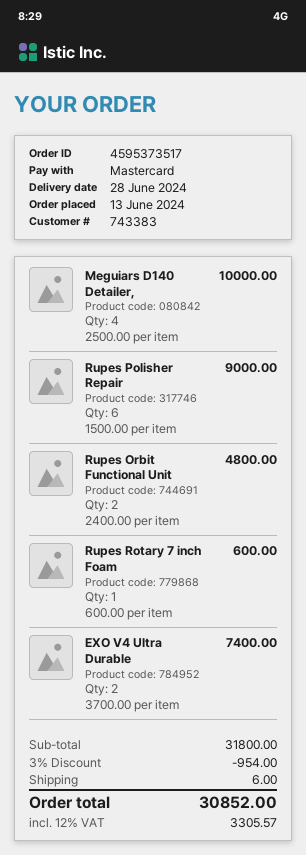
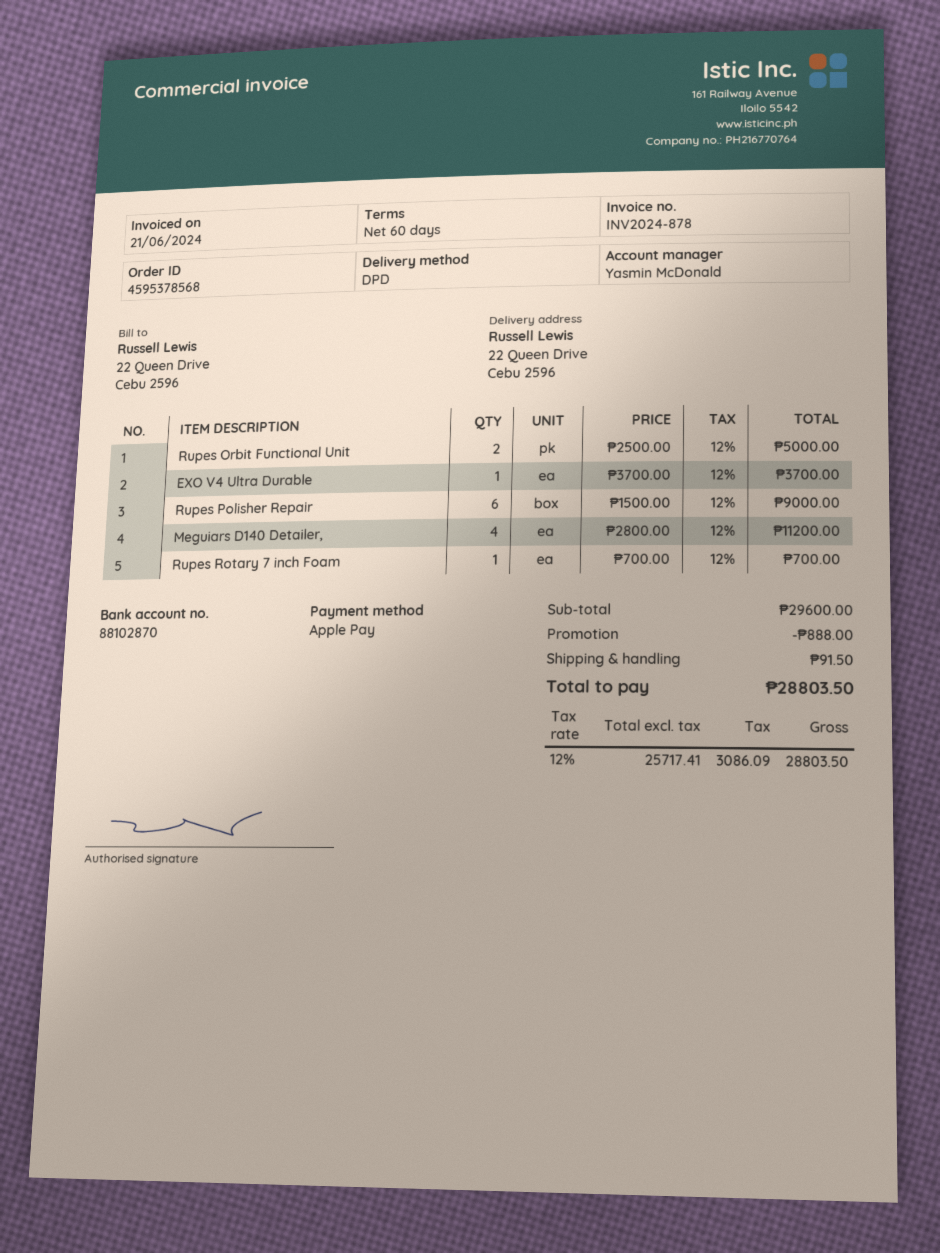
order number: 4595373517 -> 4595378568
payment method: Mastercard -> Apple Pay
Meguiars D140 Detailer,: 4 x 2500.00 = 10000.00 -> 4 x 2800.00 = 11200.00
Rupes Orbit Functional Unit: 2 x 2400.00 = 4800.00 -> 2 x 2500.00 = 5000.00
Rupes Rotary 7 inch Foam: 1 x 600.00 = 600.00 -> 1 x 700.00 = 700.00
EXO V4 Ultra Durable: 2 x 3700.00 = 7400.00 -> 1 x 3700.00 = 3700.00
subtotal: 31800.00 -> 29600.00
discount: 954.00 -> 888.00
shipping: 6.00 -> 91.50
tax: 12% = 3305.57 -> 12% = 3086.09
total: 30852.00 -> 28803.50

